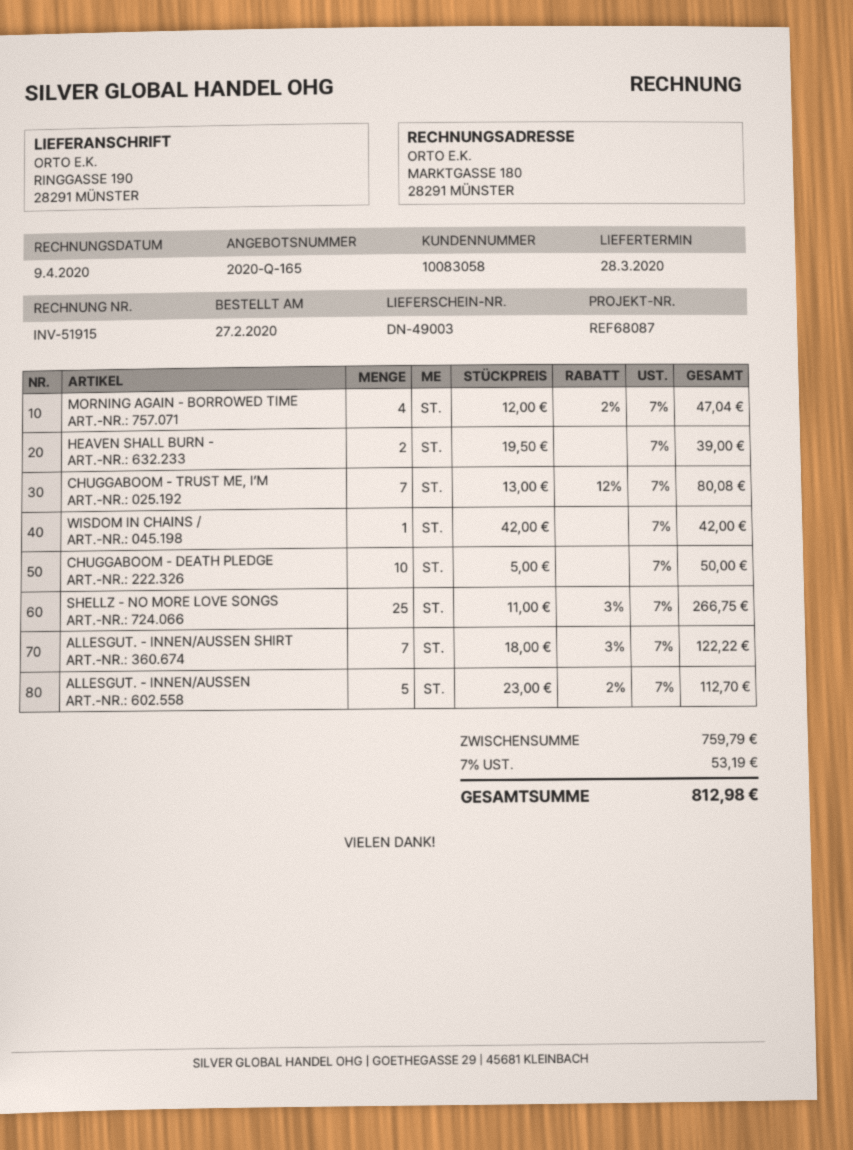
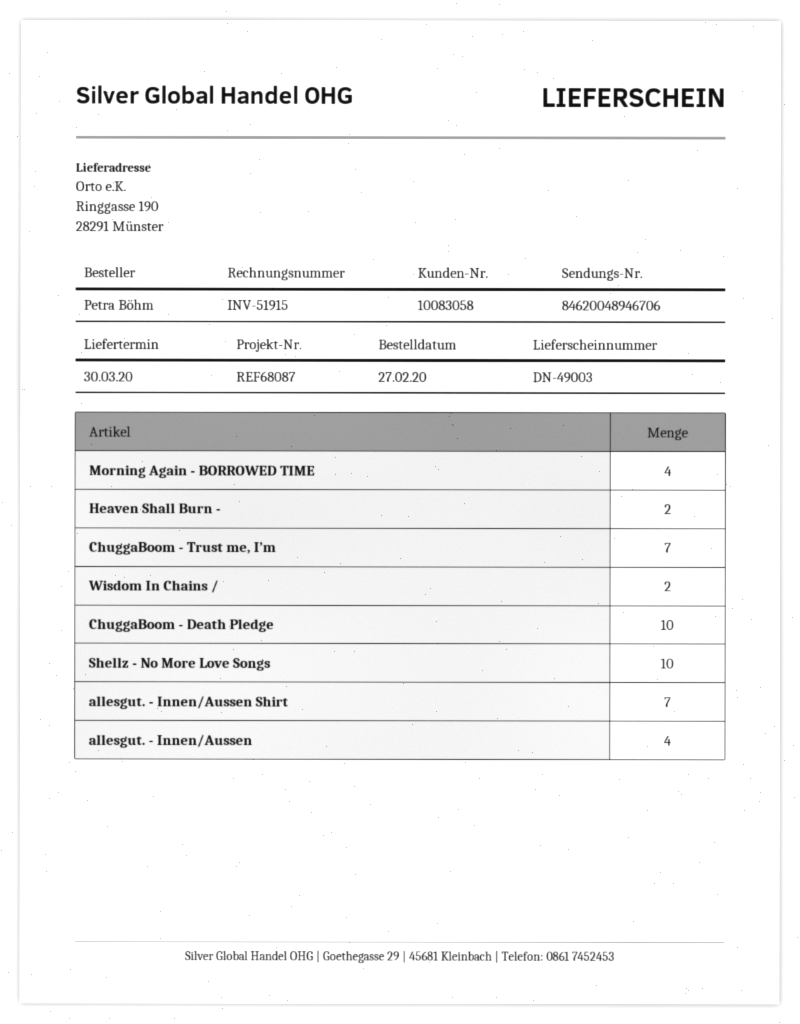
delivery date: 2020-03-28 -> 2020-03-30
WISDOM IN CHAINS /: 1 -> 2
SHELLZ - NO MORE LOVE SONGS: 25 -> 10
ALLESGUT. - INNEN/AUSSEN: 5 -> 4

